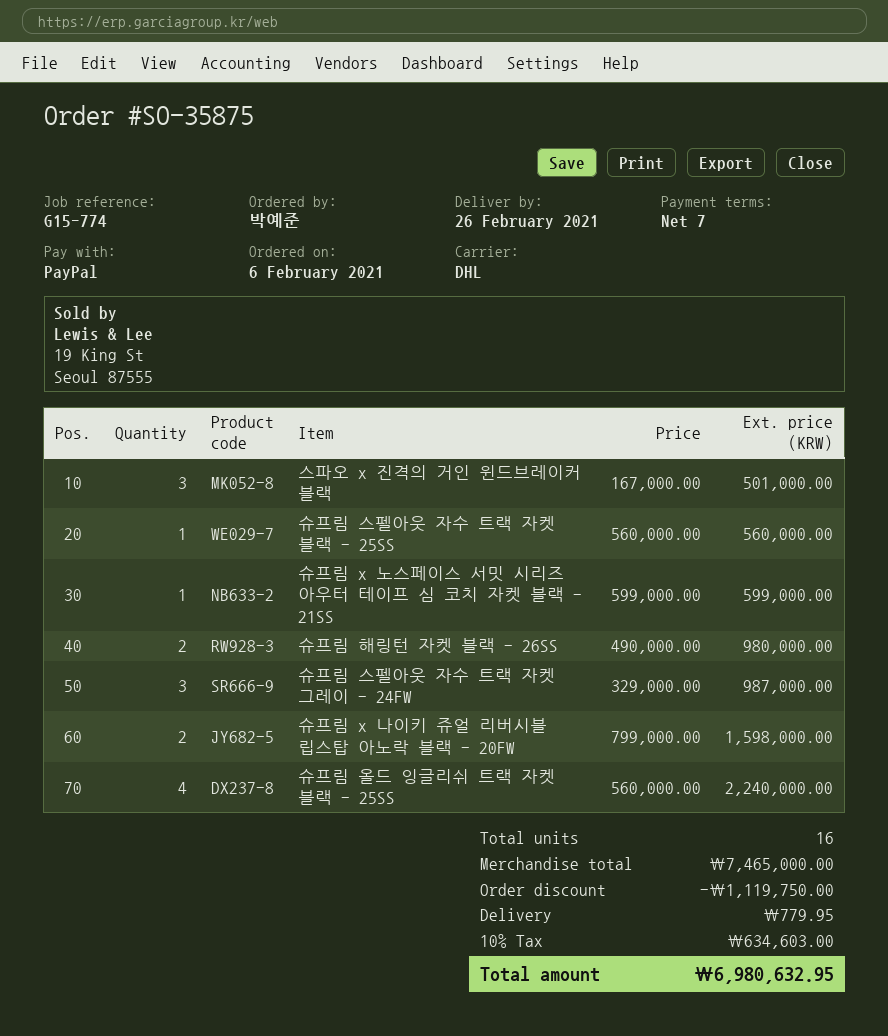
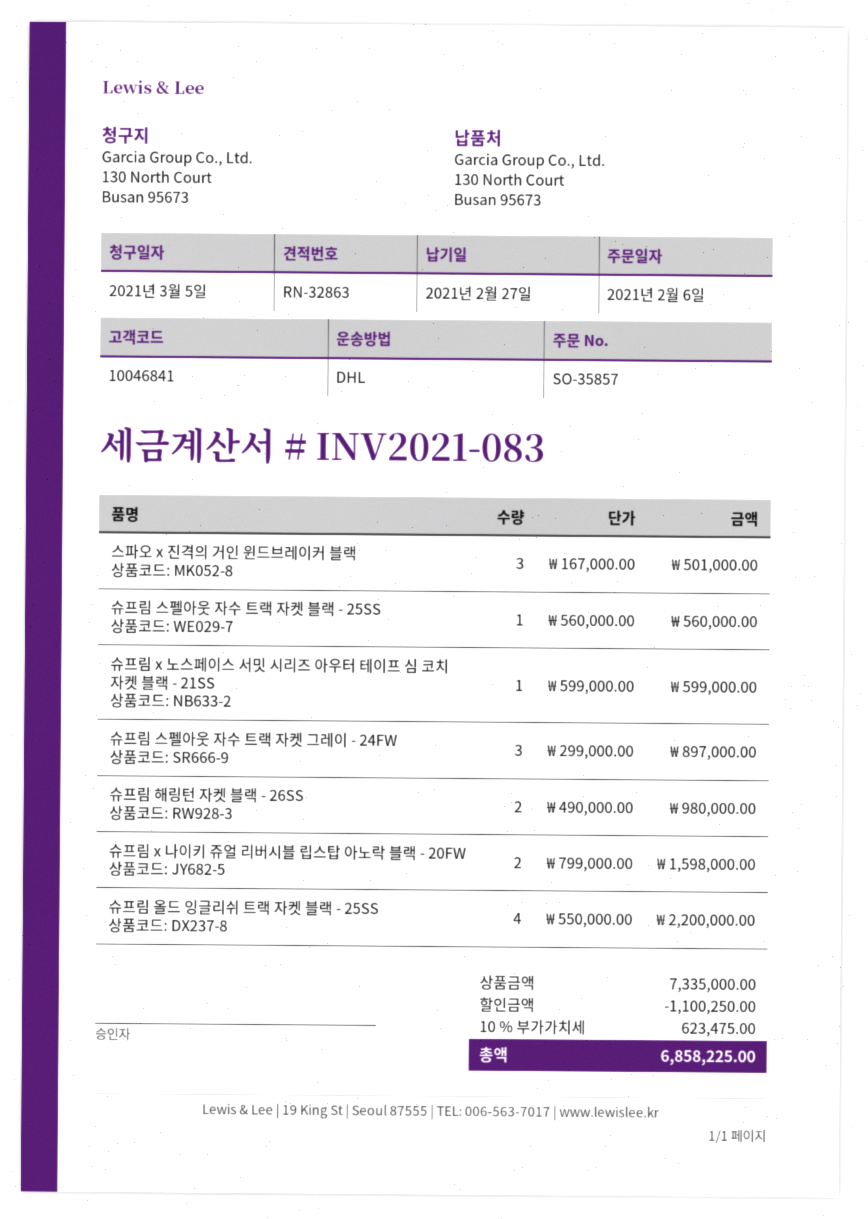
order number: SO-35875 -> SO-35857
delivery date: 2021-02-26 -> 2021-02-27
슈프림 스펠아웃 자수 트랙 자켓 그레이 - 24FW: 3 x 329000.00 = 987000.00 -> 3 x 299000.00 = 897000.00
슈프림 올드 잉글리쉬 트랙 자켓 블랙 - 25SS: 4 x 560000.00 = 2240000.00 -> 4 x 550000.00 = 2200000.00
subtotal: 7465000.00 -> 7335000.00
discount: 1119750.00 -> 1100250.00
shipping: 779.95 -> none
tax: 10% = 634603.00 -> 10% = 623475.00
total: 6980632.95 -> 6858225.00

